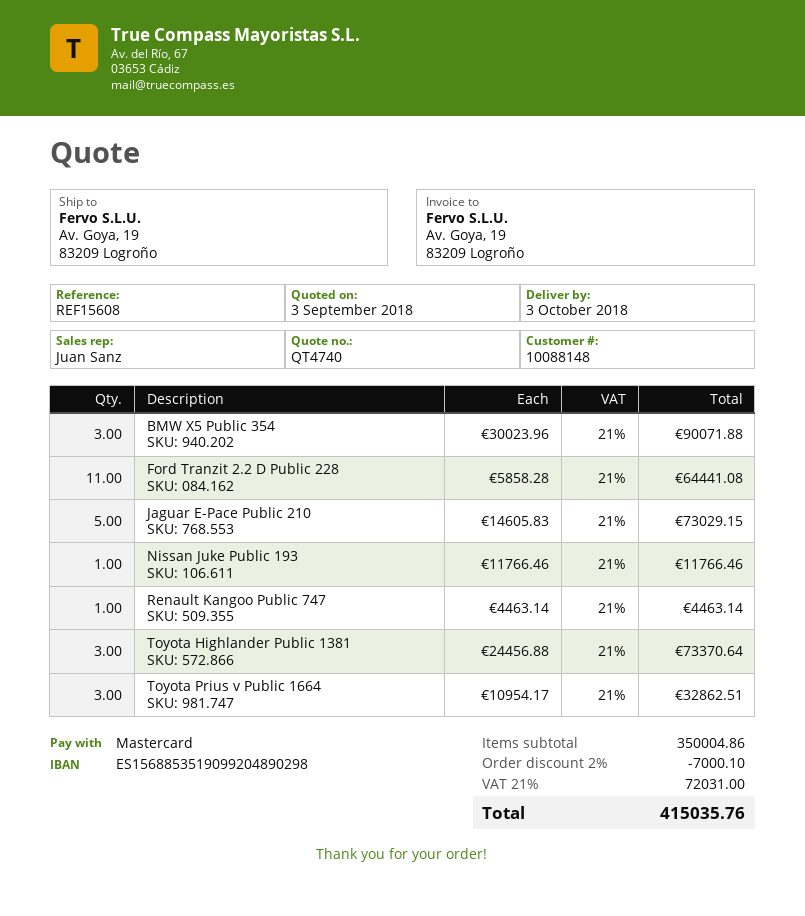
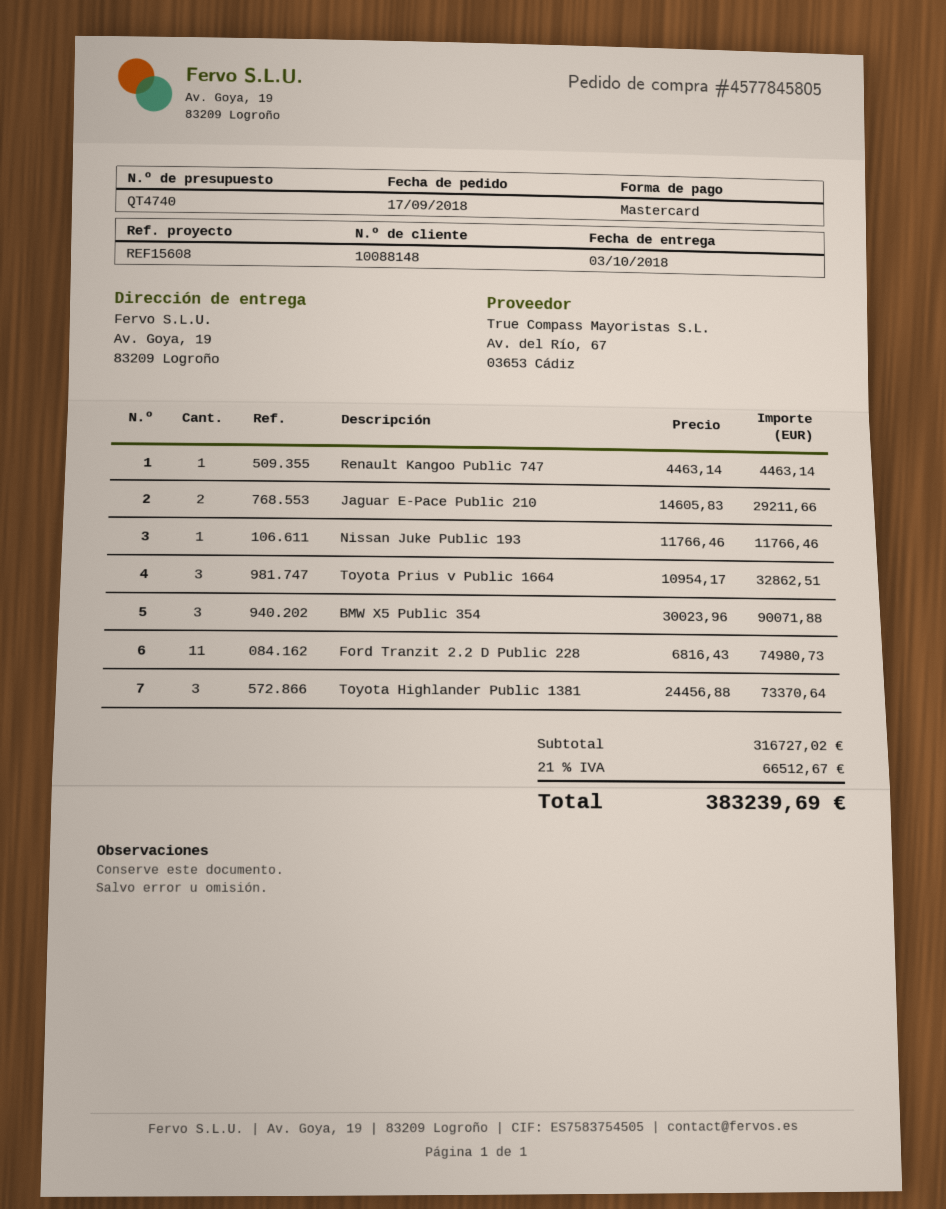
Ford Tranzit 2.2 D Public 228: 11 x 5858.28 = 64441.08 -> 11 x 6816.43 = 74980.73
Jaguar E-Pace Public 210: 5 x 14605.83 = 73029.15 -> 2 x 14605.83 = 29211.66
subtotal: 350004.86 -> 316727.02
discount: 2% = 7000.10 -> none
tax: 21% = 72031.00 -> 21% = 66512.67
total: 415035.76 -> 383239.69

